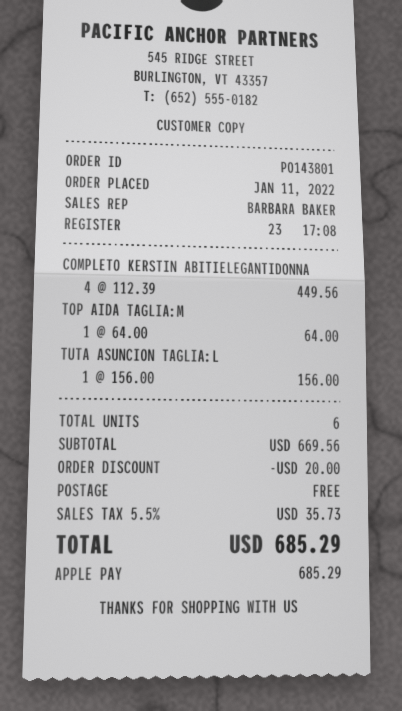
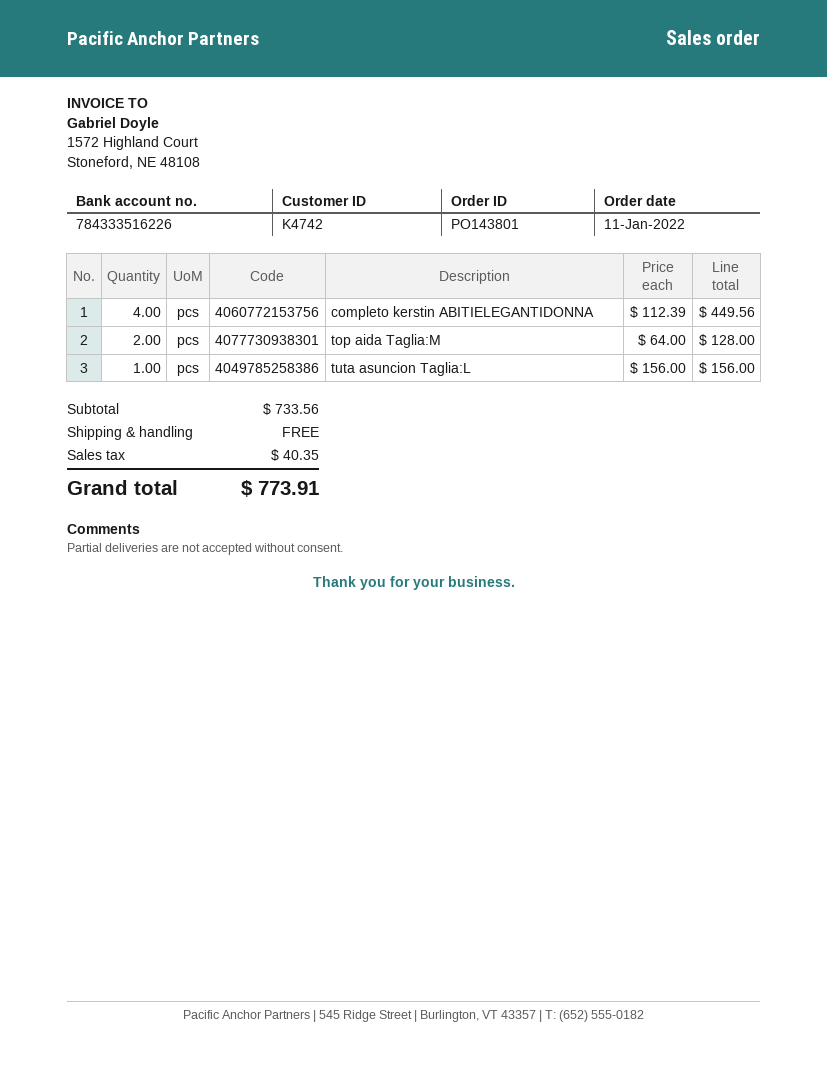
TOP AIDA TAGLIA:M: 1 x 64.00 = 64.00 -> 2 x 64.00 = 128.00
subtotal: 669.56 -> 733.56
discount: 20.00 -> none
tax: 35.73 -> 40.35
total: 685.29 -> 773.91

